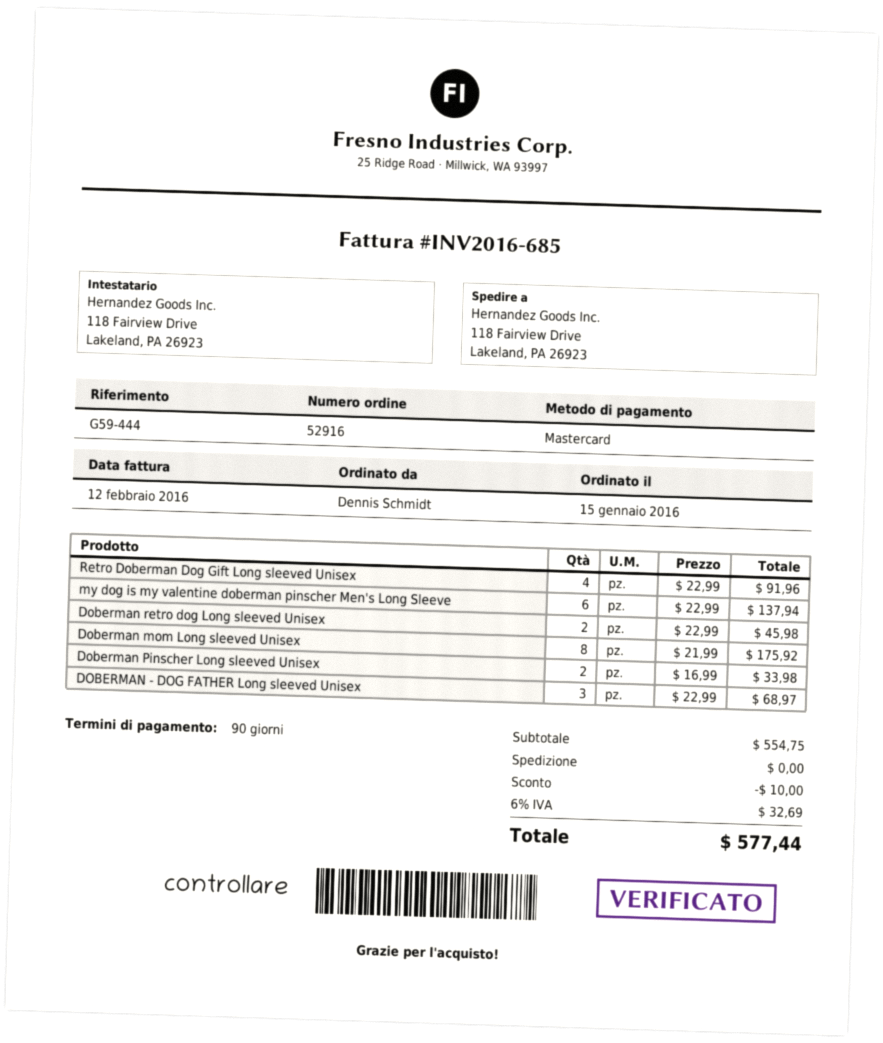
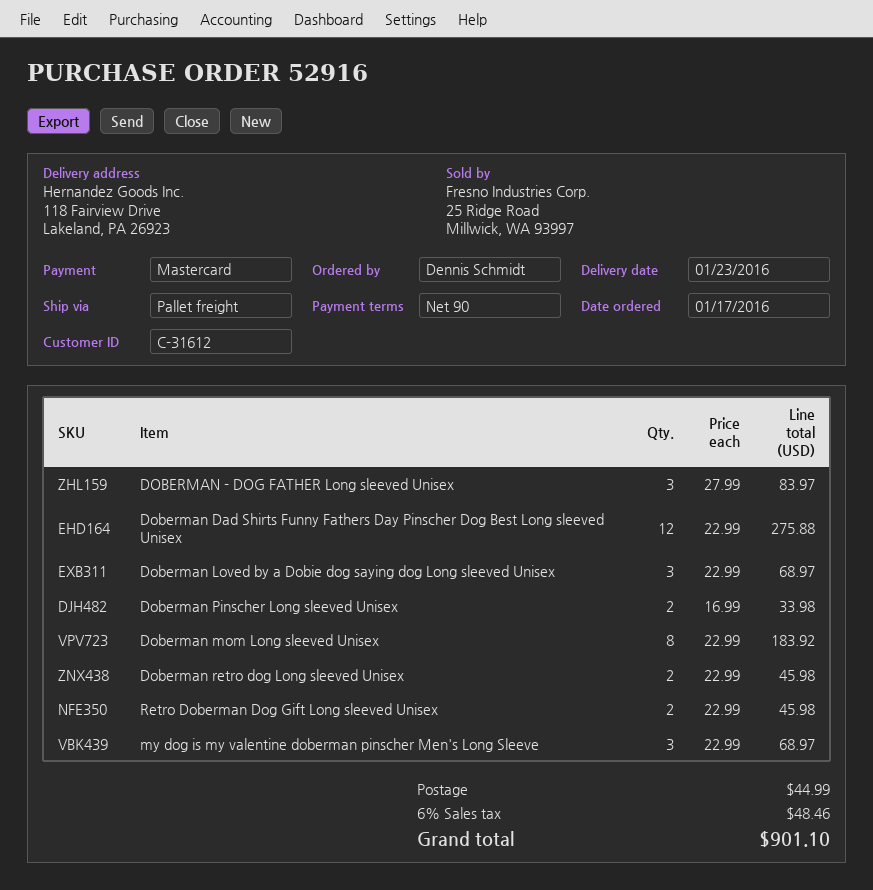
order date: 2016-01-15 -> 2016-01-17
Retro Doberman Dog Gift Long sleeved Unisex: 4 x 22.99 = 91.96 -> 2 x 22.99 = 45.98
my dog is my valentine doberman pinscher Men's Long Sleeve: 6 x 22.99 = 137.94 -> 3 x 22.99 = 68.97
Doberman mom Long sleeved Unisex: 8 x 21.99 = 175.92 -> 8 x 22.99 = 183.92
DOBERMAN - DOG FATHER Long sleeved Unisex: 3 x 22.99 = 68.97 -> 3 x 27.99 = 83.97
Doberman Dad Shirts Funny Fathers Day Pinscher Dog Best Long sleeved Unisex: none -> 12 x 22.99 = 275.88
Doberman Loved by a Dobie dog saying dog Long sleeved Unisex: none -> 3 x 22.99 = 68.97
discount: 10.00 -> none
shipping: 0.00 -> 44.99
tax: 6% = 32.69 -> 6% = 48.46
total: 577.44 -> 901.10

